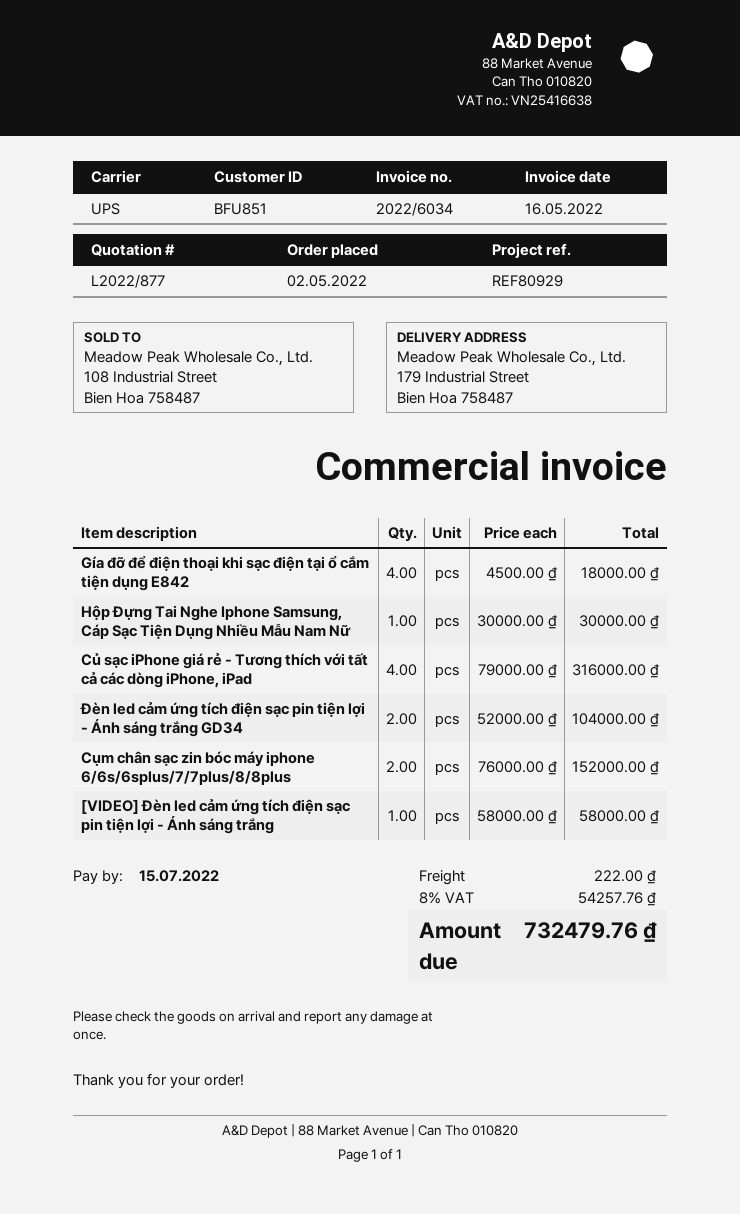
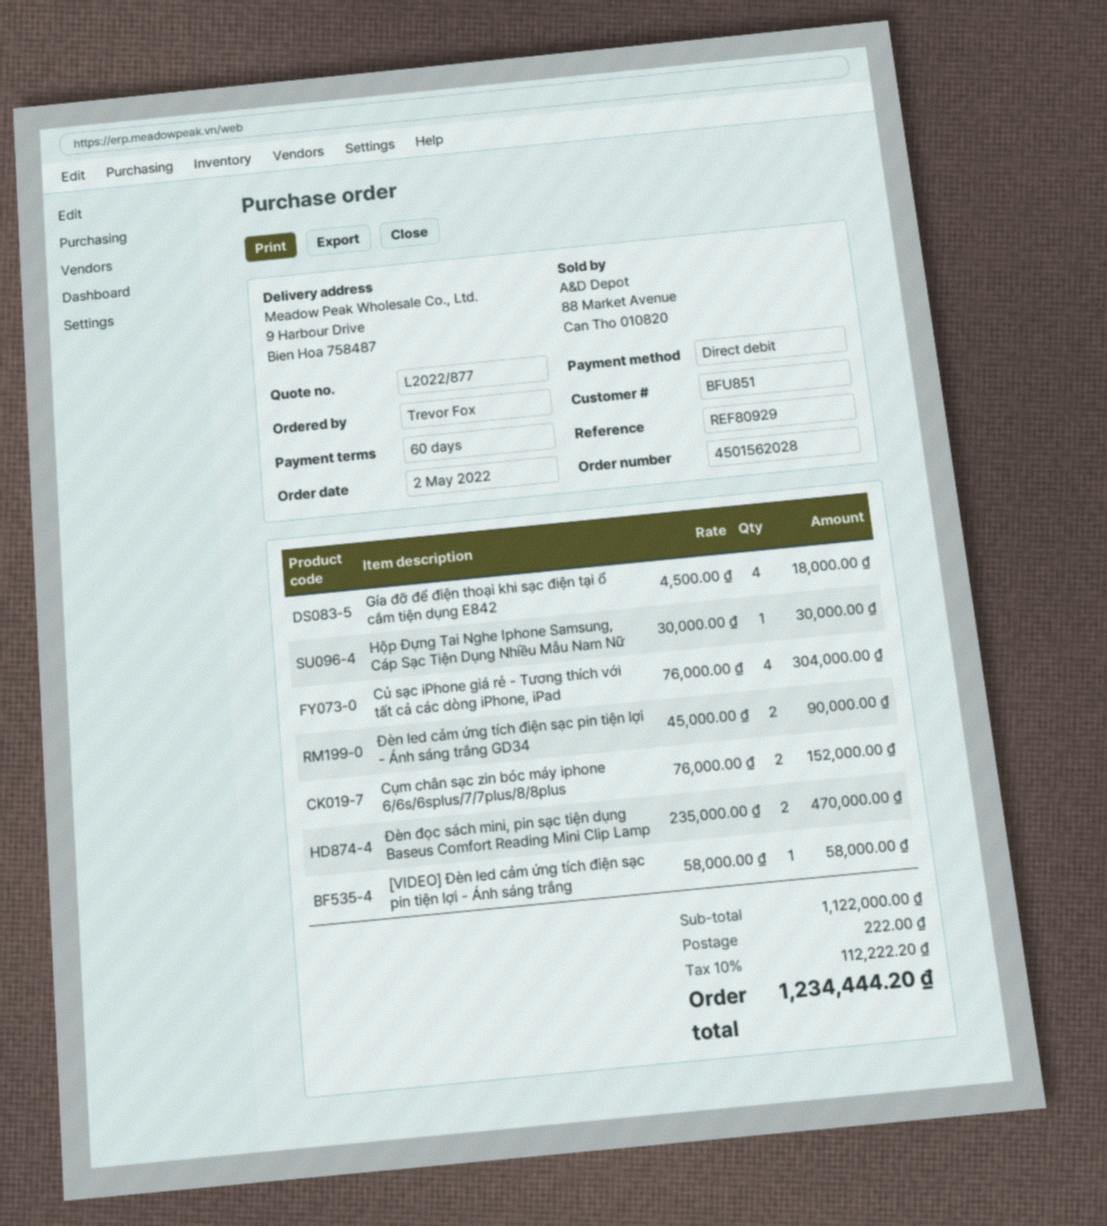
ship to: 179 Industrial Street, Bien Hoa 758487 -> 9 Harbour Drive, Bien Hoa 758487
Củ sạc iPhone giá rẻ - Tương thích với tất cả các dòng iPhone, iPad: 4 x 79000.00 = 316000.00 -> 4 x 76000.00 = 304000.00
Đèn led cảm ứng tích điện sạc pin tiện lợi - Ánh sáng trắng GD34: 2 x 52000.00 = 104000.00 -> 2 x 45000.00 = 90000.00
Đèn đọc sách mini, pin sạc tiện dụng Baseus Comfort Reading Mini Clip Lamp: none -> 2 x 235000.00 = 470000.00
tax: 8% = 54257.76 -> 10% = 112222.20
total: 732479.76 -> 1234444.20

